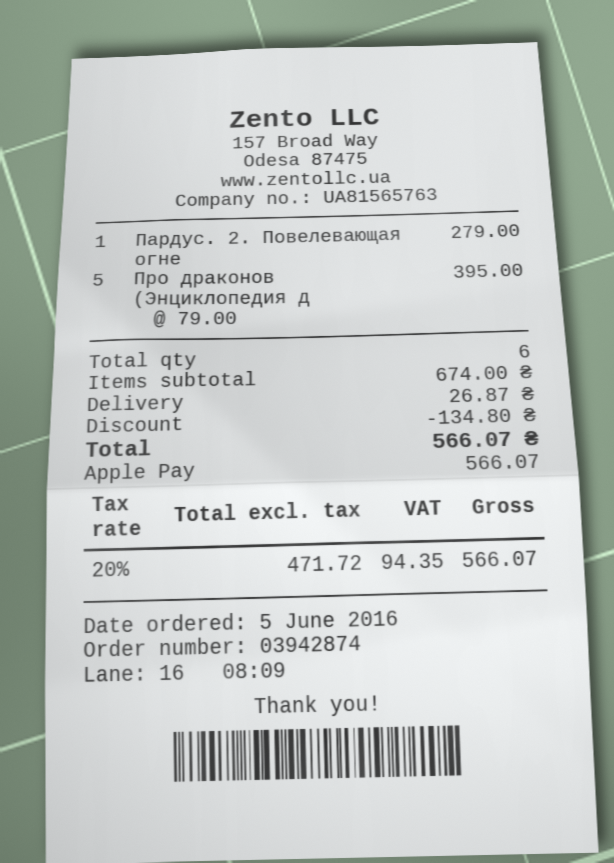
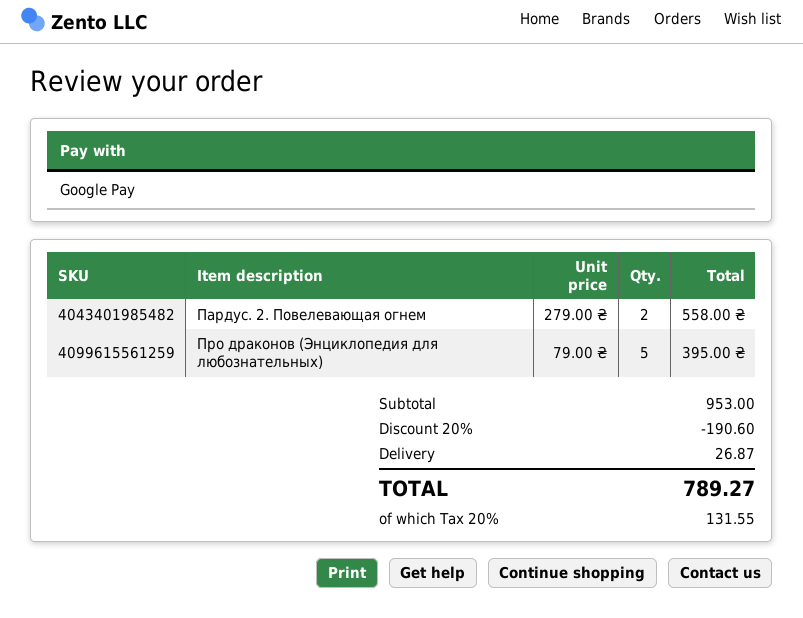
payment method: Apple Pay -> Google Pay
Пардус. 2. Повелевающая огне: 1 x 279.00 = 279.00 -> 2 x 279.00 = 558.00
subtotal: 674.00 -> 953.00
discount: 134.80 -> 190.60
tax: 20% = 94.35 -> 20% = 131.55
total: 566.07 -> 789.27

